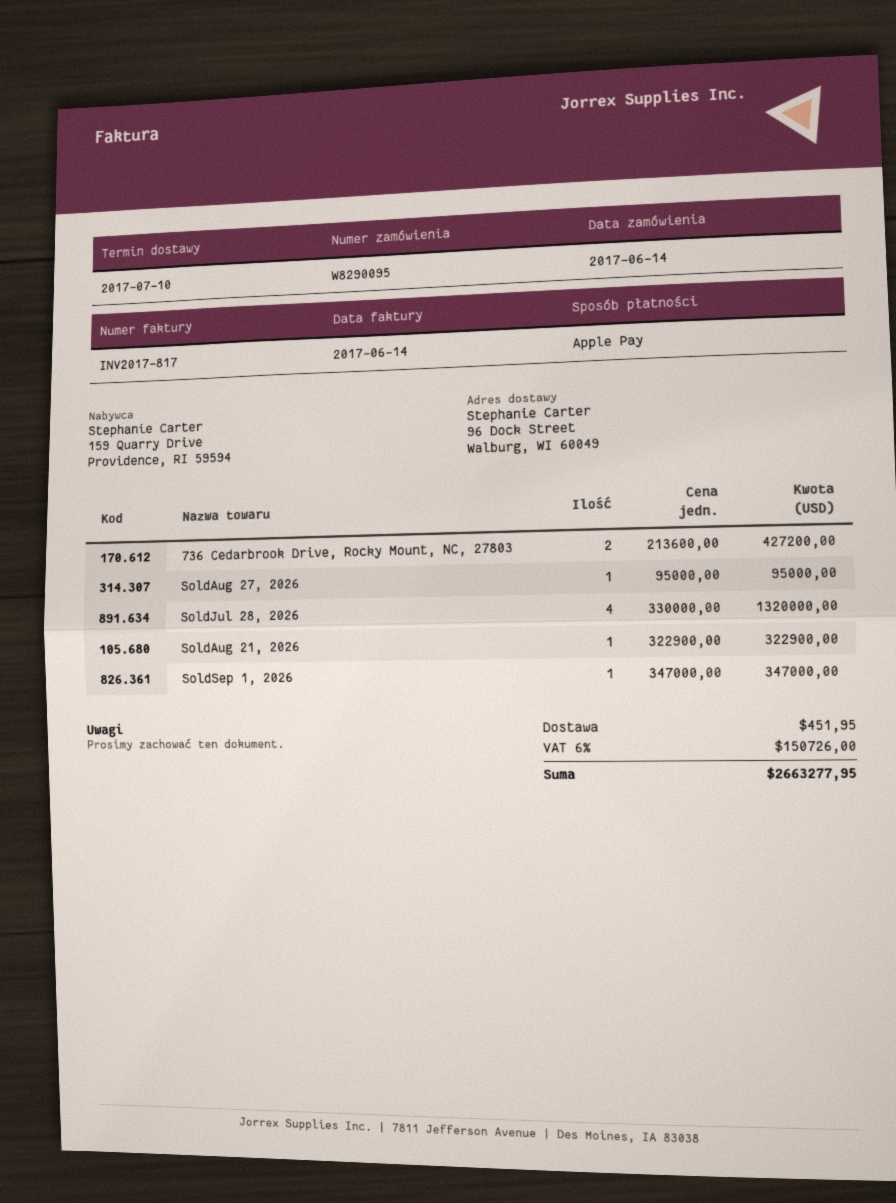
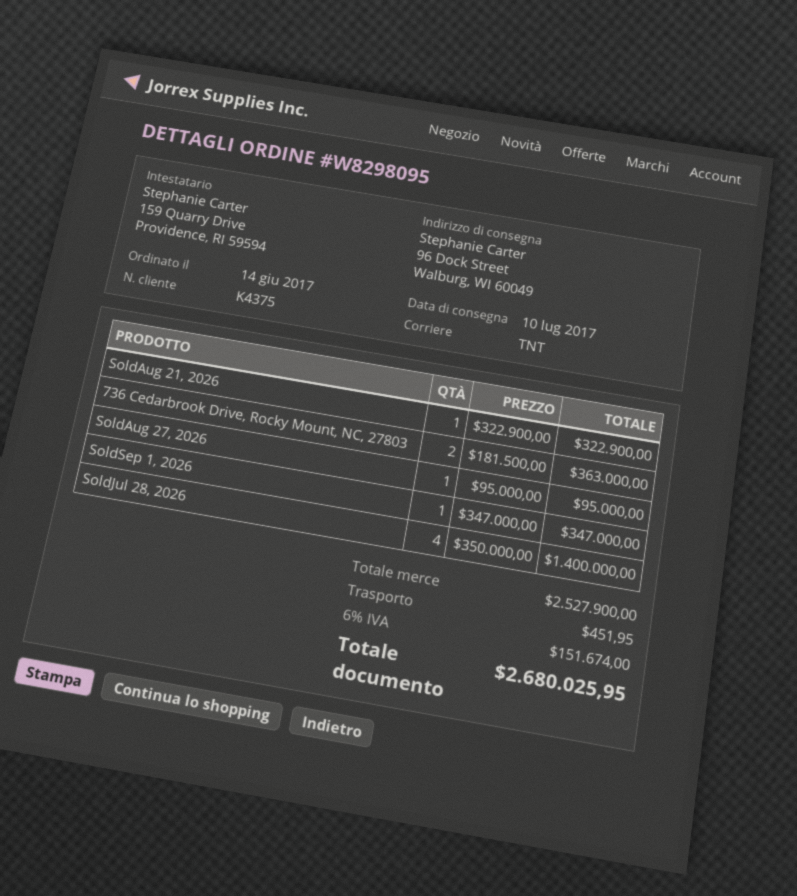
order number: W8290095 -> W8298095
736 Cedarbrook Drive, Rocky Mount, NC, 27803: 2 x 213600.00 = 427200.00 -> 2 x 181500.00 = 363000.00
SoldJul 28, 2026: 4 x 330000.00 = 1320000.00 -> 4 x 350000.00 = 1400000.00
tax: 6% = 150726.00 -> 6% = 151674.00
total: 2663277.95 -> 2680025.95

